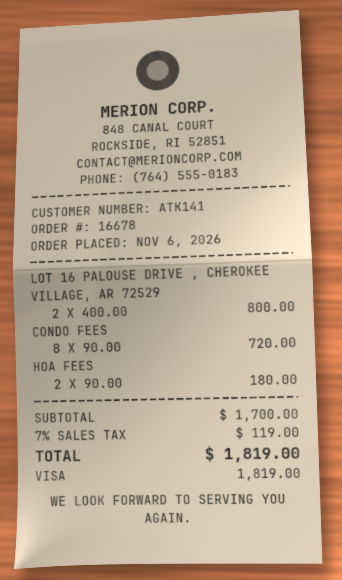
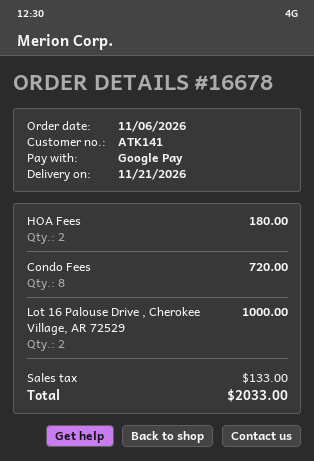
payment method: Visa -> Google Pay
LOT 16 PALOUSE DRIVE , CHEROKEE VILLAGE, AR 72529: 2 for 800.00 -> 2 for 1000.00
tax: 119.00 -> 133.00
total: 1819.00 -> 2033.00

